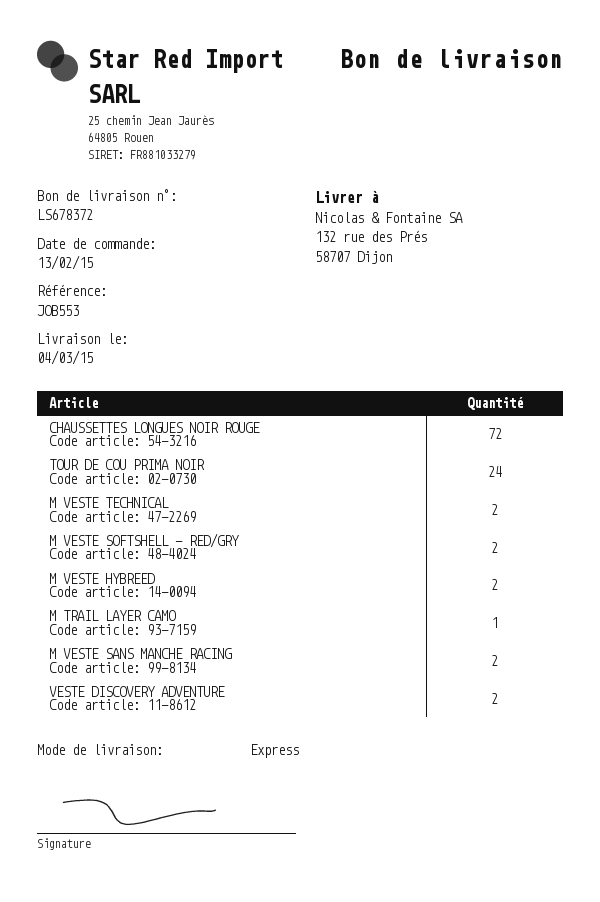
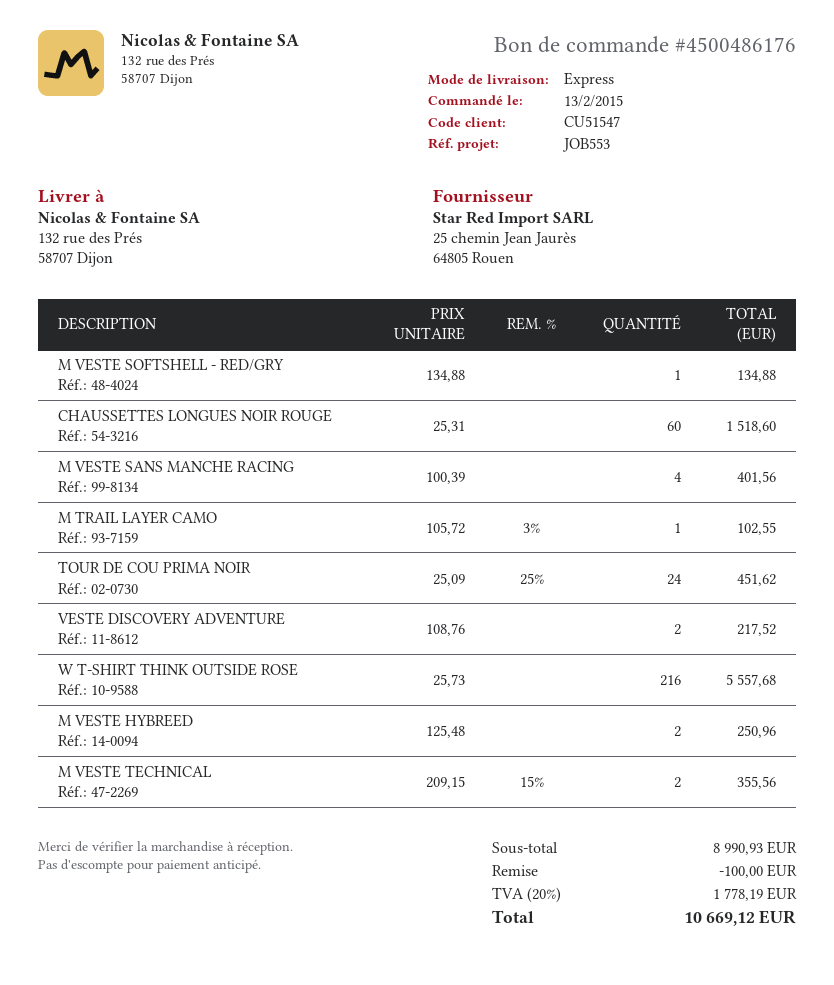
CHAUSSETTES LONGUES NOIR ROUGE: 72 -> 60
M VESTE SOFTSHELL - RED/GRY: 2 -> 1
M VESTE SANS MANCHE RACING: 2 -> 4
W T-SHIRT THINK OUTSIDE ROSE: none -> 216

